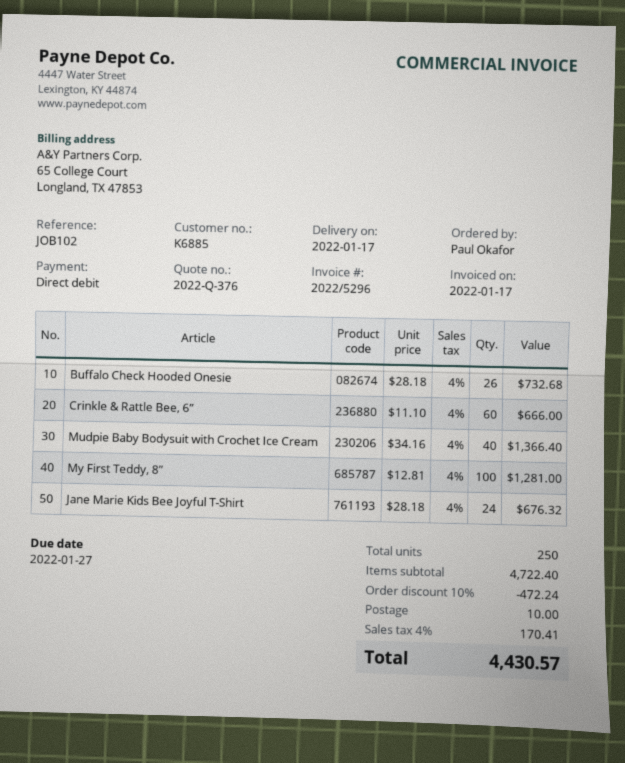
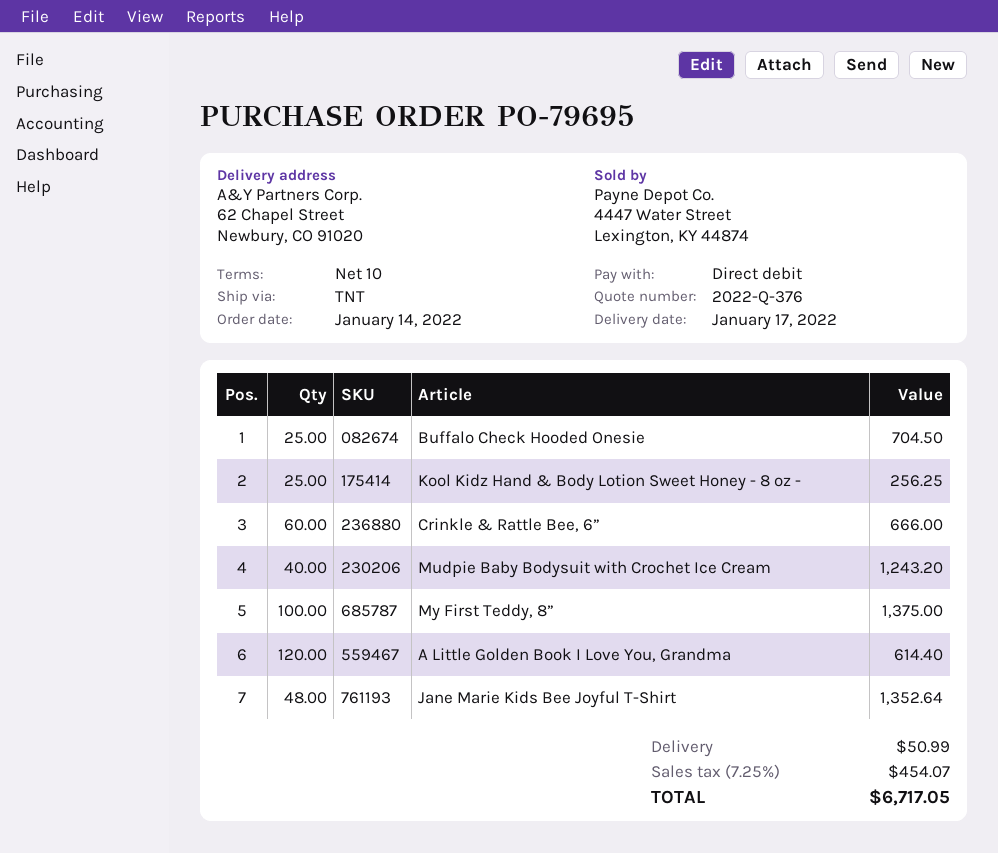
Buffalo Check Hooded Onesie: 26 for 732.68 -> 25 for 704.50
Mudpie Baby Bodysuit with Crochet Ice Cream: 40 for 1366.40 -> 40 for 1243.20
My First Teddy, 8”: 100 for 1281.00 -> 100 for 1375.00
Jane Marie Kids Bee Joyful T-Shirt: 24 for 676.32 -> 48 for 1352.64
Kool Kidz Hand & Body Lotion Sweet Honey - 8 oz -: none -> 25 for 256.25
A Little Golden Book I Love You, Grandma: none -> 120 for 614.40
discount: 10% = 472.24 -> none
shipping: 10.00 -> 50.99
tax: 4% = 170.41 -> 7.25% = 454.07
total: 4430.57 -> 6717.05

